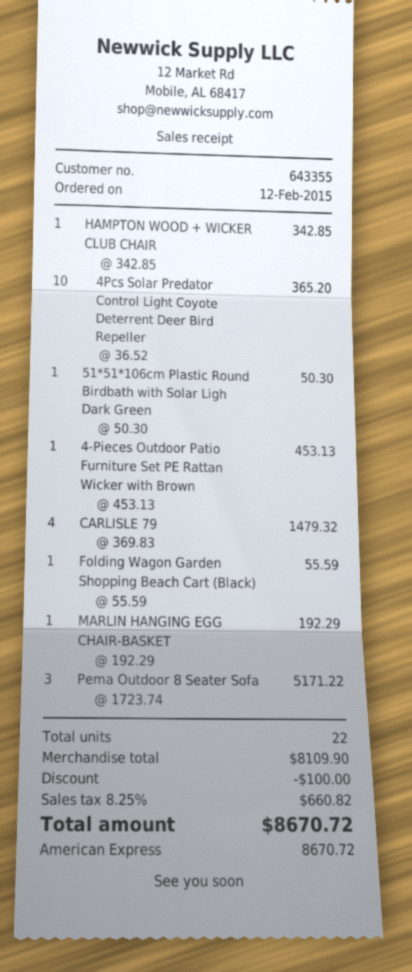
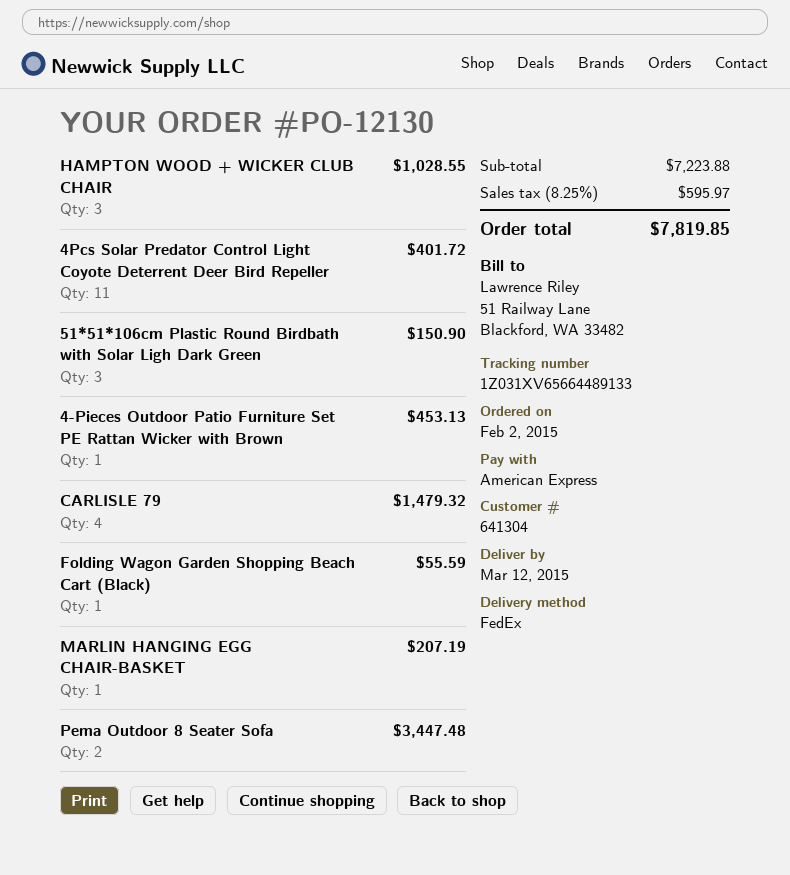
order date: 2015-02-12 -> 2015-02-02
customer number: 643355 -> 641304
HAMPTON WOOD + WICKER CLUB CHAIR: 1 for 342.85 -> 3 for 1028.55
4Pcs Solar Predator Control Light Coyote Deterrent Deer Bird Repeller: 10 for 365.20 -> 11 for 401.72
51*51*106cm Plastic Round Birdbath with Solar Ligh Dark Green: 1 for 50.30 -> 3 for 150.90
MARLIN HANGING EGG CHAIR-BASKET: 1 for 192.29 -> 1 for 207.19
Pema Outdoor 8 Seater Sofa: 3 for 5171.22 -> 2 for 3447.48
subtotal: 8109.90 -> 7223.88
discount: 100.00 -> none
tax: 8.25% = 660.82 -> 8.25% = 595.97
total: 8670.72 -> 7819.85

